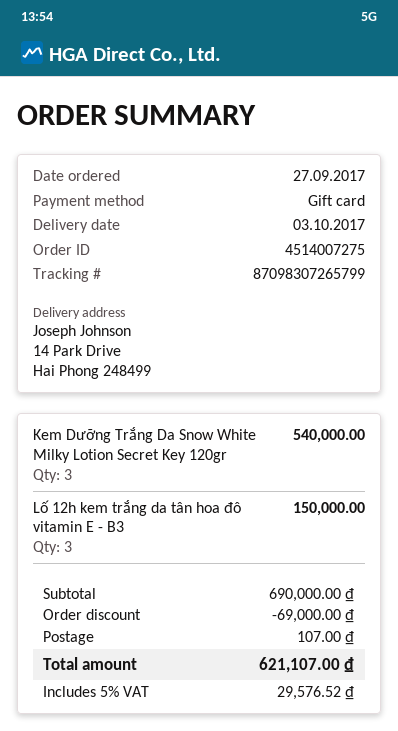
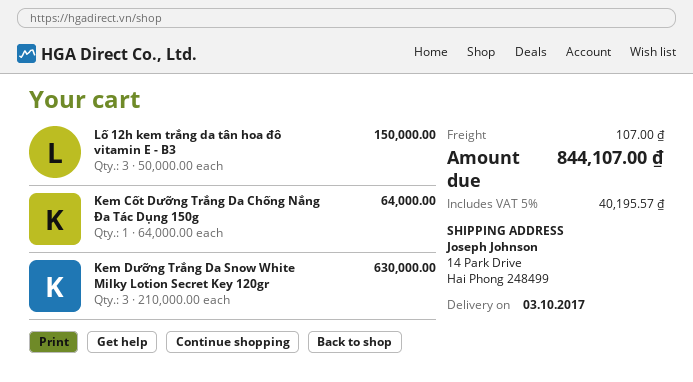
Kem Dưỡng Trắng Da Snow White Milky Lotion Secret Key 120gr: 3 for 540000.00 -> 3 for 630000.00
Kem Cốt Dưỡng Trắng Da Chống Nắng Đa Tác Dụng 150g: none -> 1 for 64000.00
discount: 69000.00 -> none
tax: 5% = 29576.52 -> 5% = 40195.57
total: 621107.00 -> 844107.00

